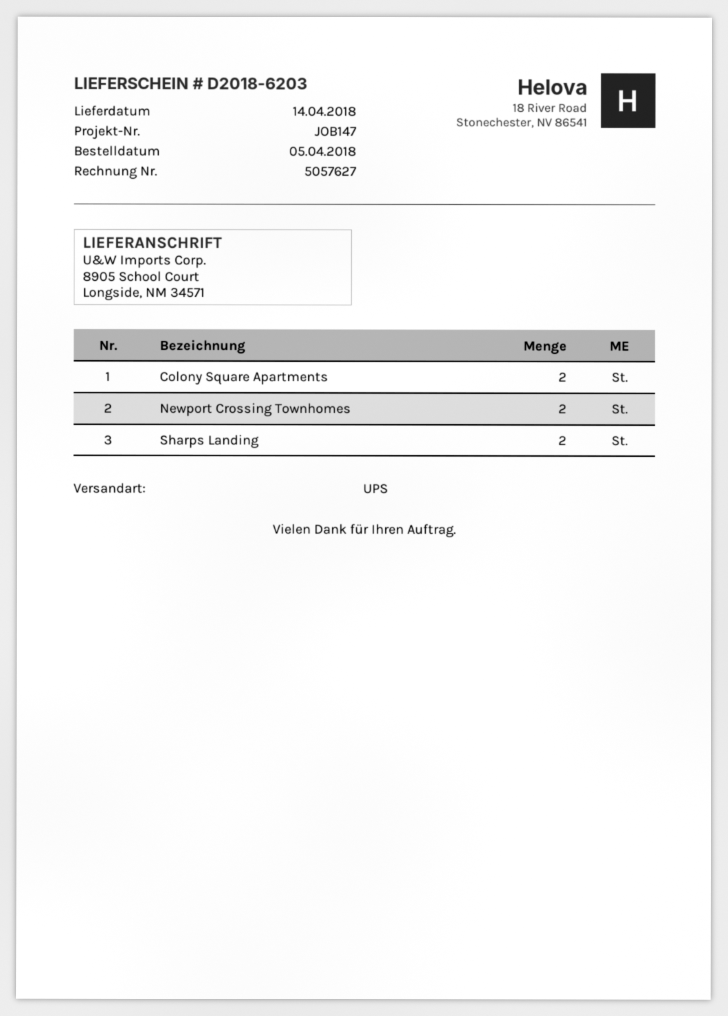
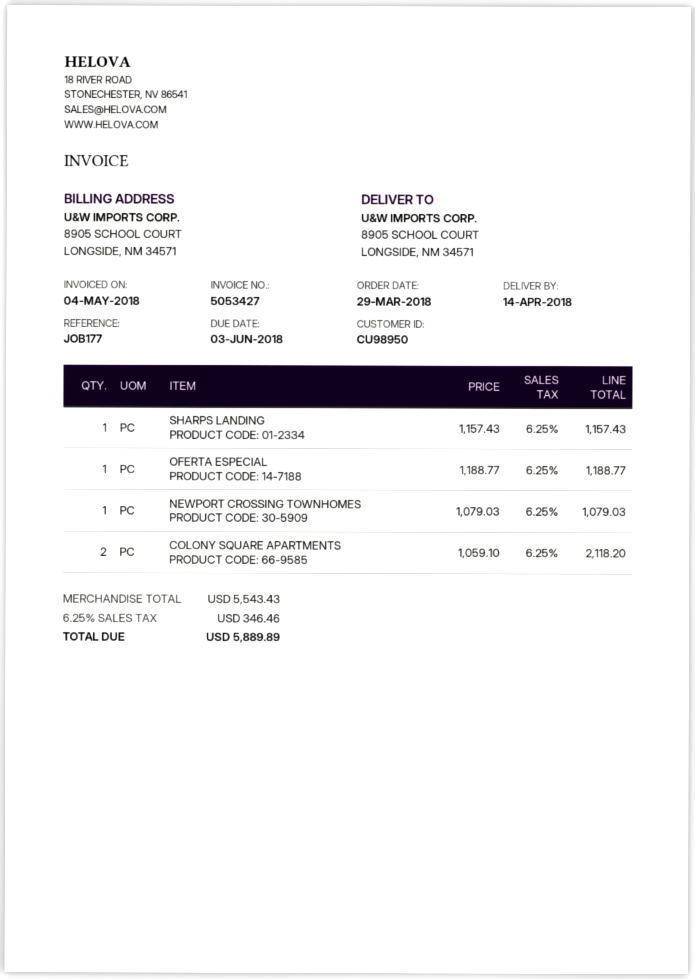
order date: 2018-04-05 -> 2018-03-29
invoice number: 5057627 -> 5053427
reference: JOB147 -> JOB177
Newport Crossing Townhomes: 2 -> 1
Sharps Landing: 2 -> 1
OFERTA ESPECIAL: none -> 1

